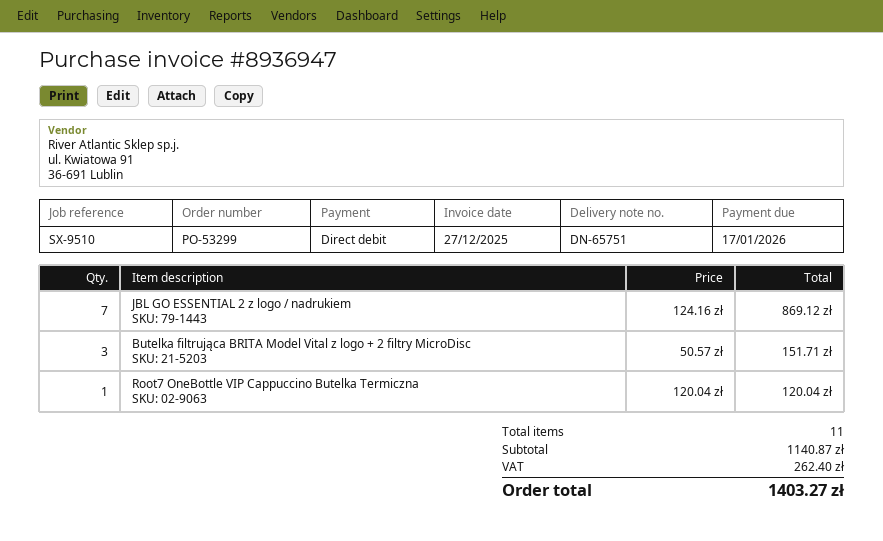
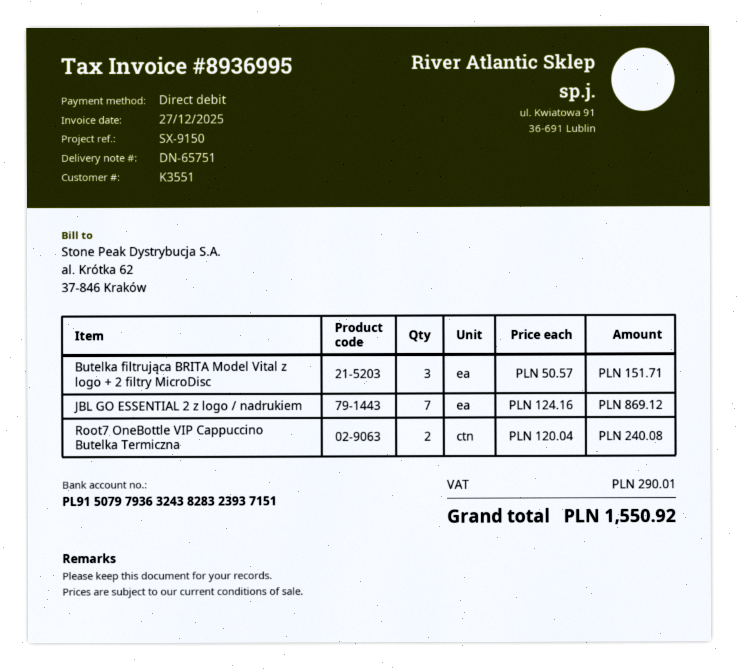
invoice number: 8936947 -> 8936995
reference: SX-9510 -> SX-9150
Root7 OneBottle VIP Cappuccino Butelka Termiczna: 1 x 120.04 = 120.04 -> 2 x 120.04 = 240.08
tax: 262.40 -> 290.01
total: 1403.27 -> 1550.92

